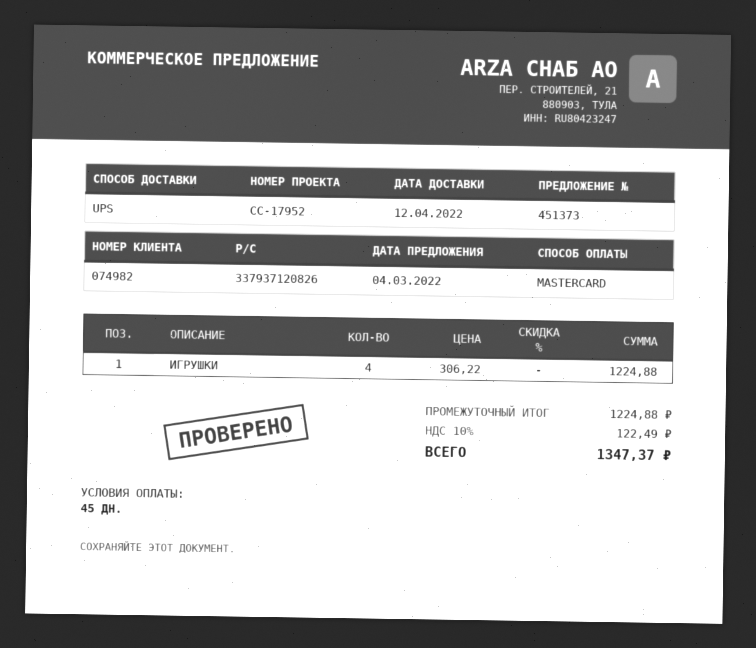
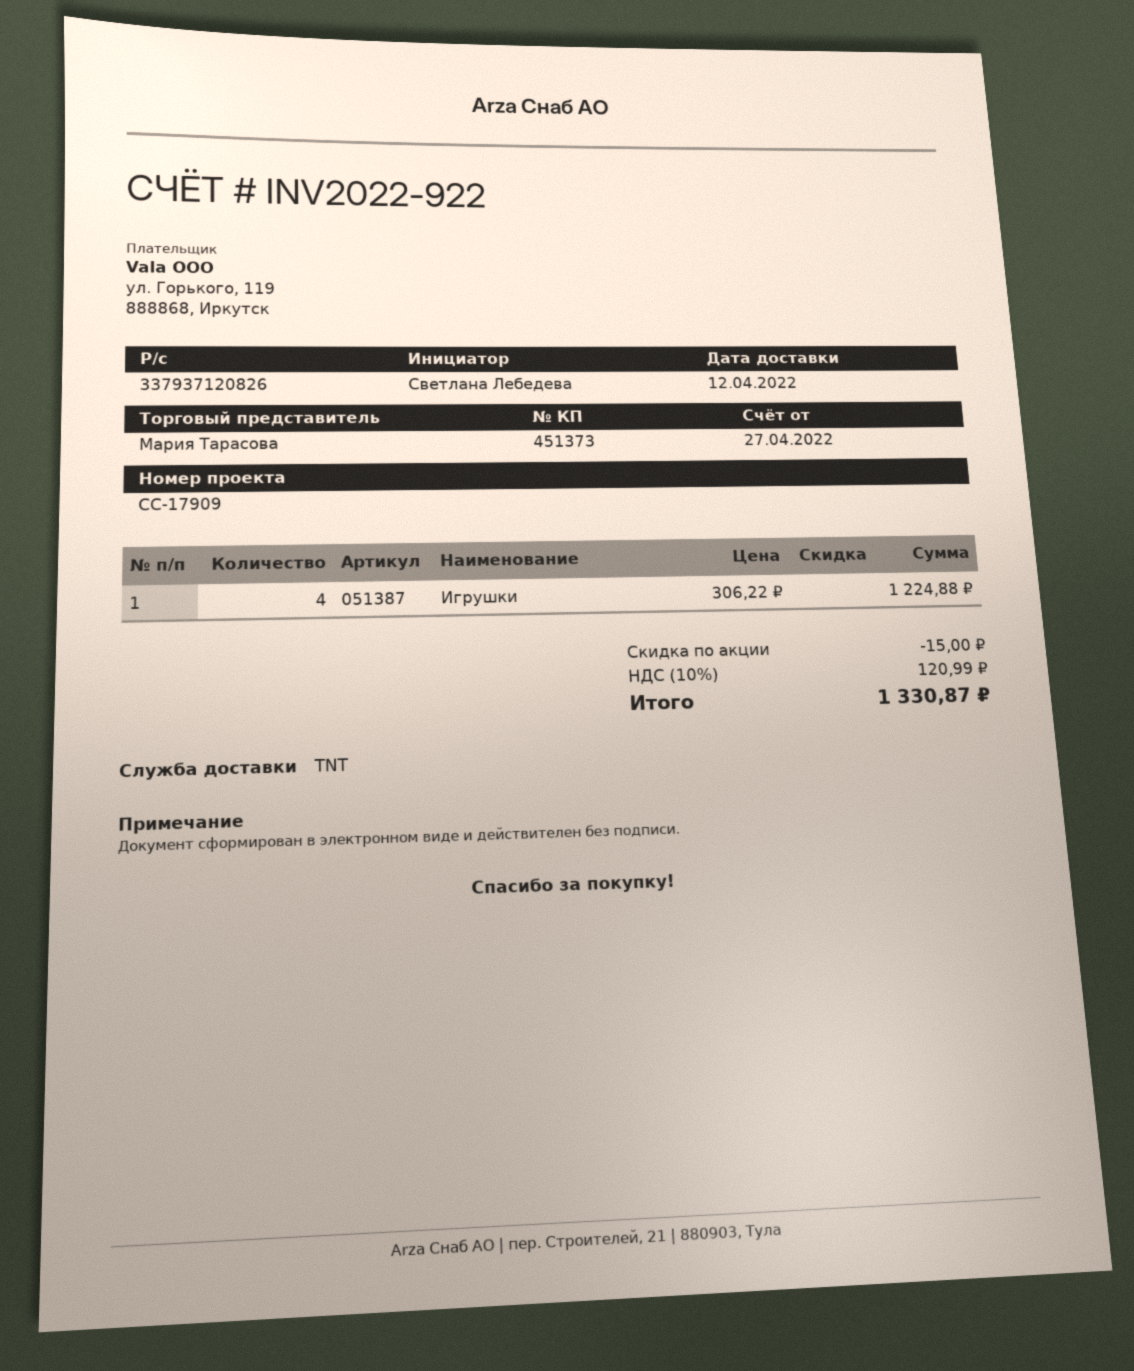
reference: CC-17952 -> CC-17909
shipping method: UPS -> TNT
discount: none -> 15.00
tax: 10% = 122.49 -> 10% = 120.99
total: 1347.37 -> 1330.87

